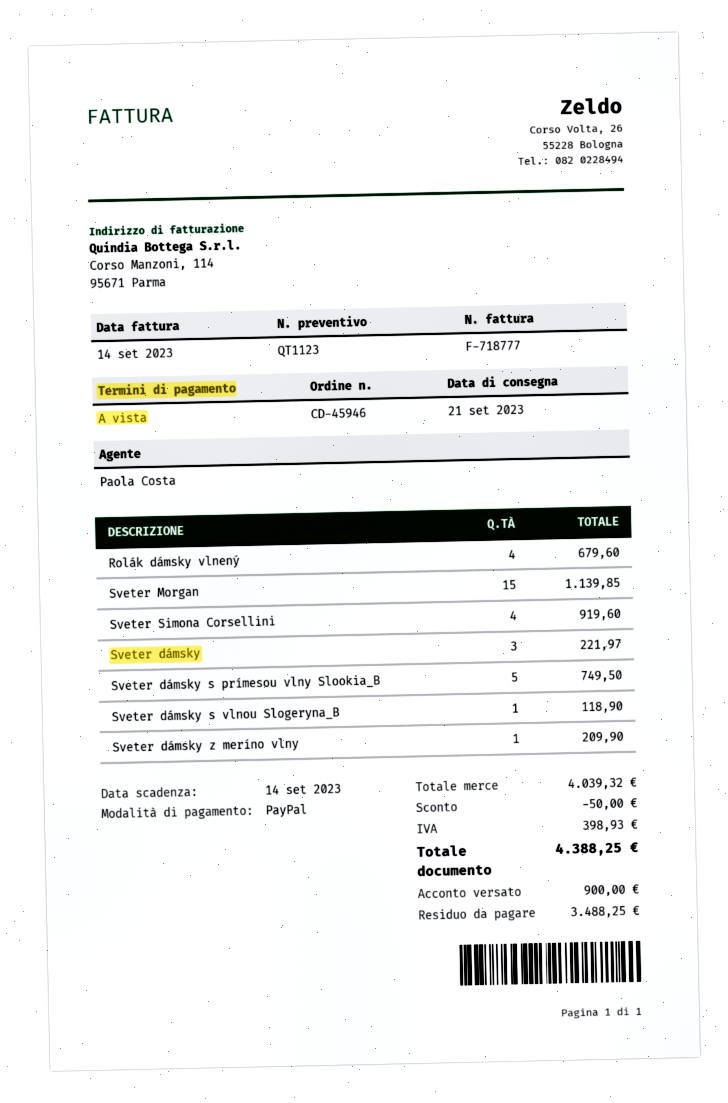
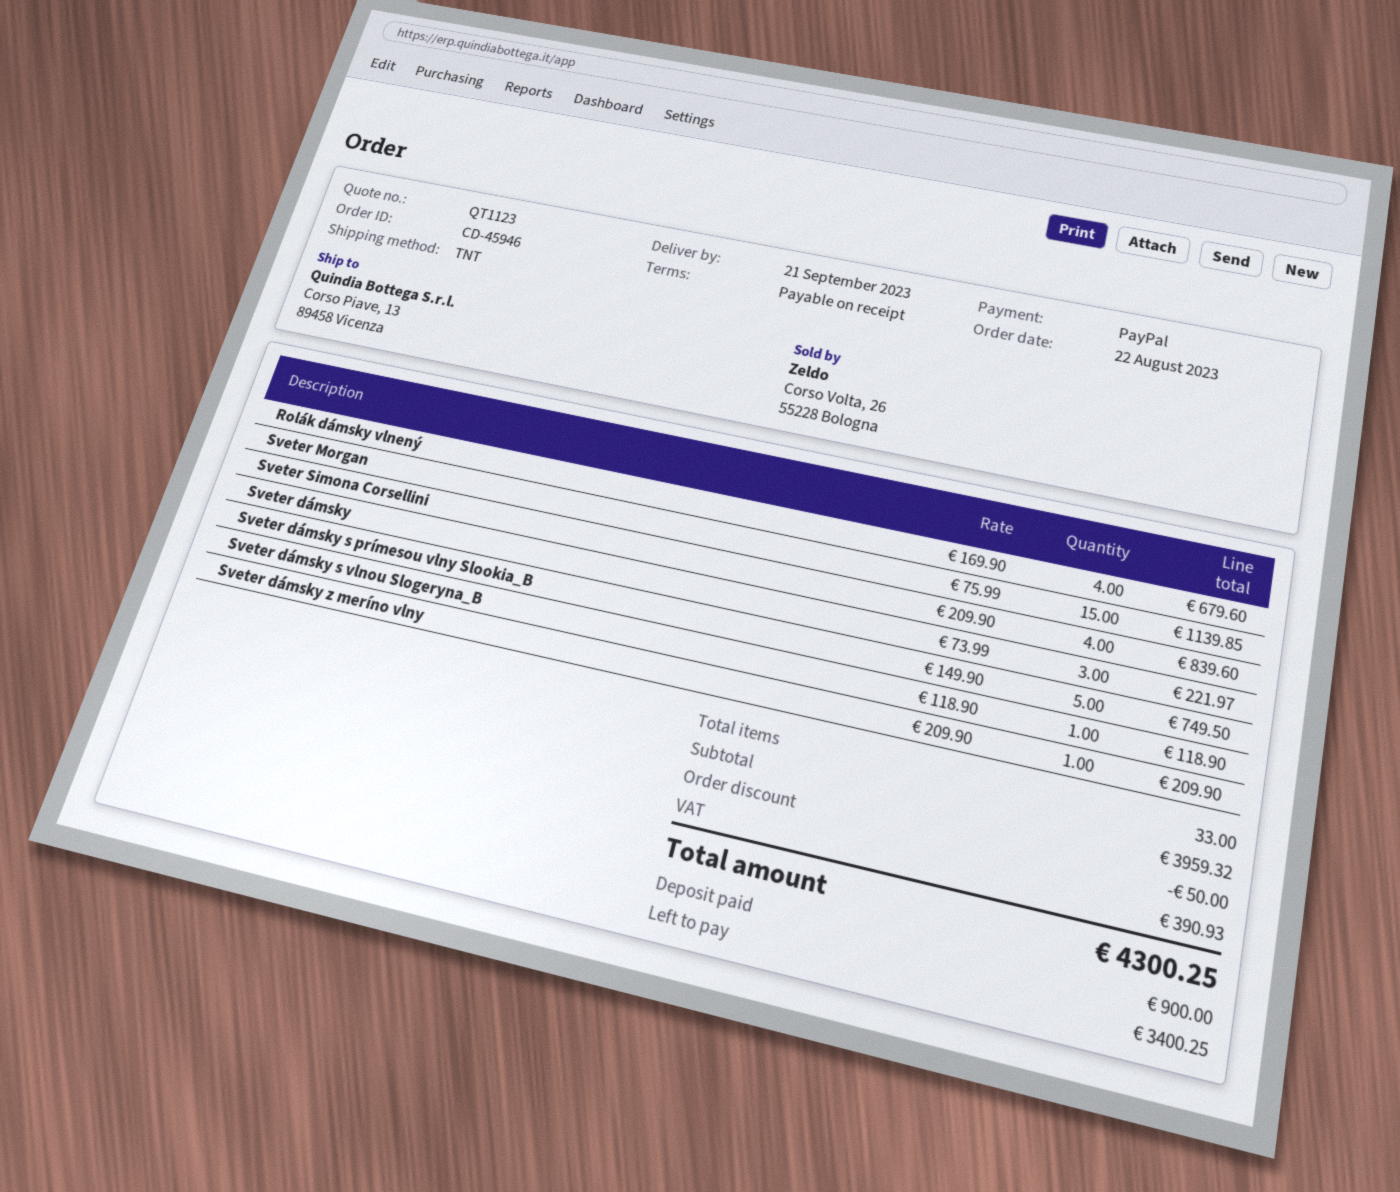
Sveter Simona Corsellini: 4 for 919.60 -> 4 for 839.60
subtotal: 4039.32 -> 3959.32
tax: 398.93 -> 390.93
total: 4388.25 -> 4300.25
balance: 3488.25 -> 3400.25

